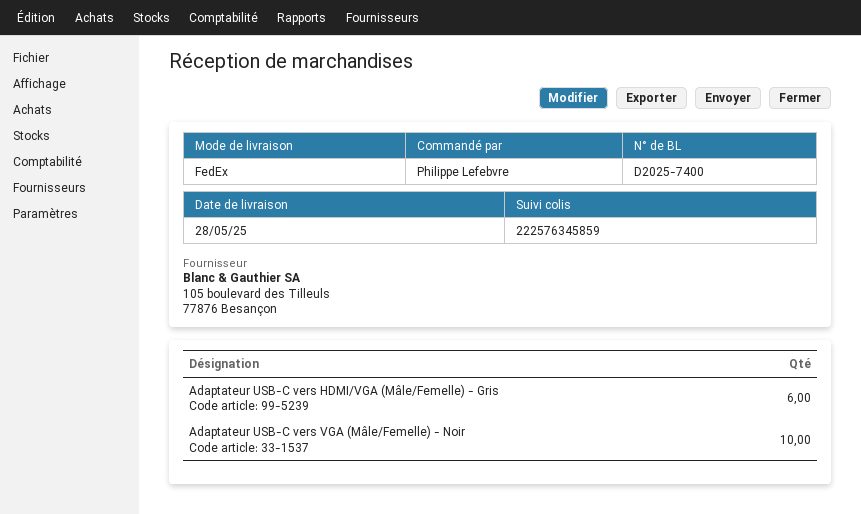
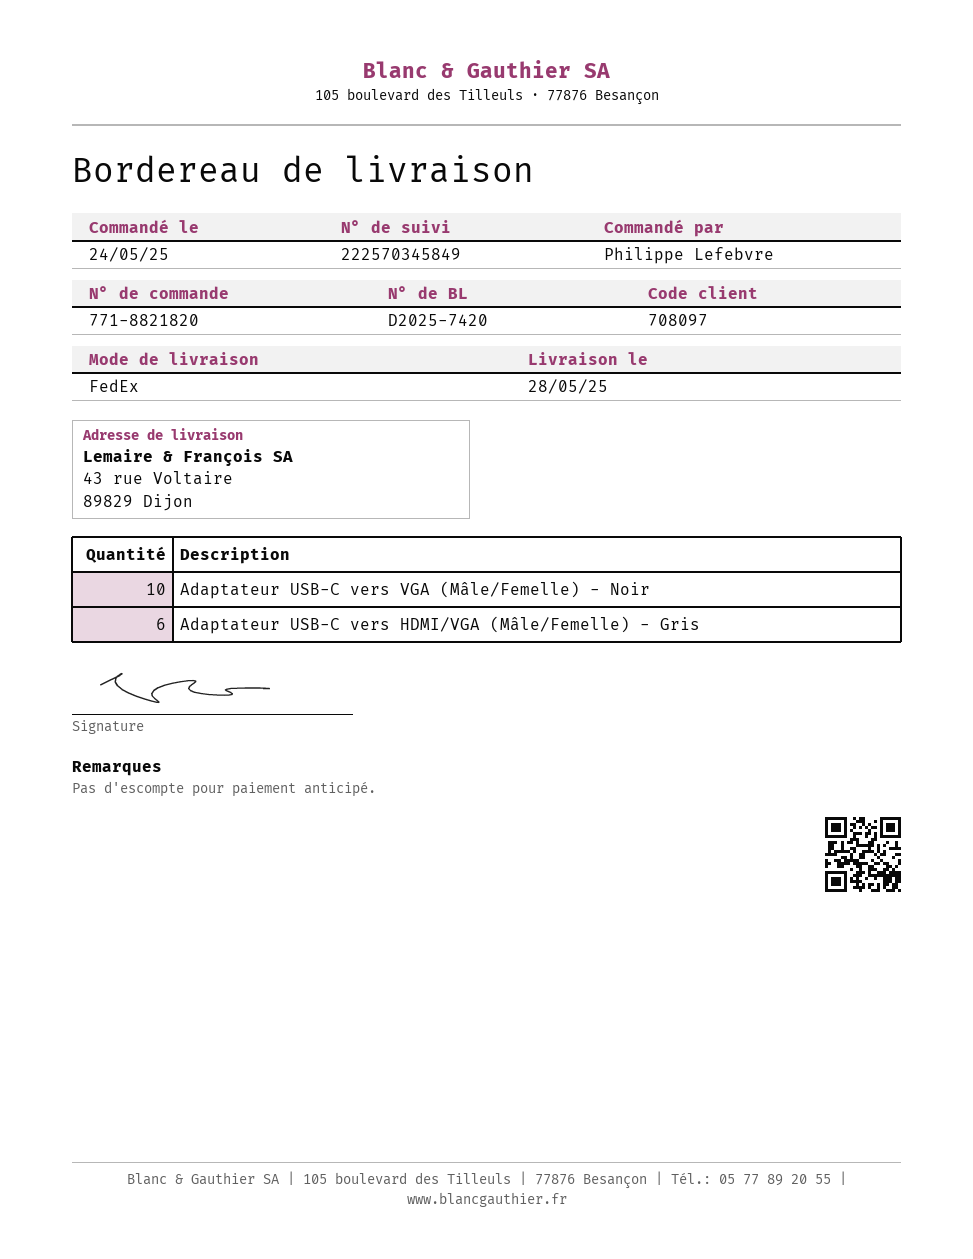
delivery note number: D2025-7400 -> D2025-7420
tracking number: 222576345859 -> 222570345849

